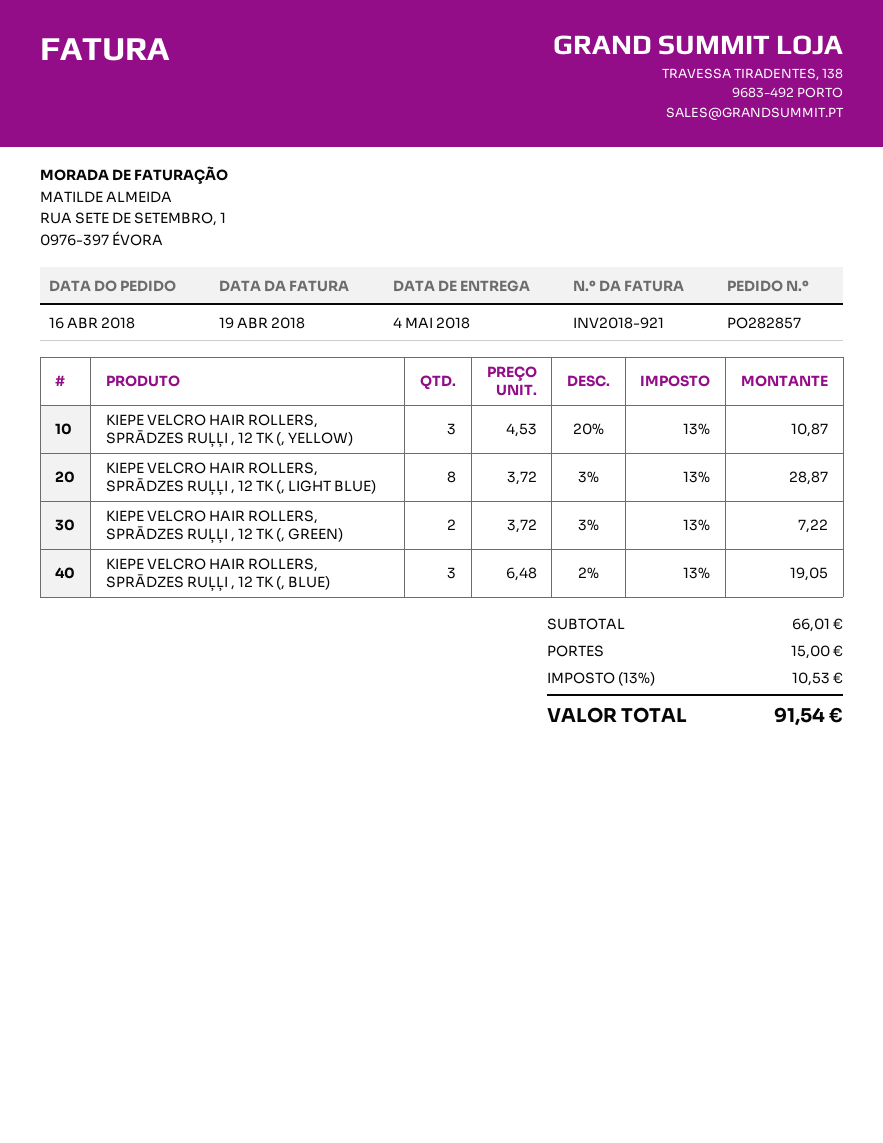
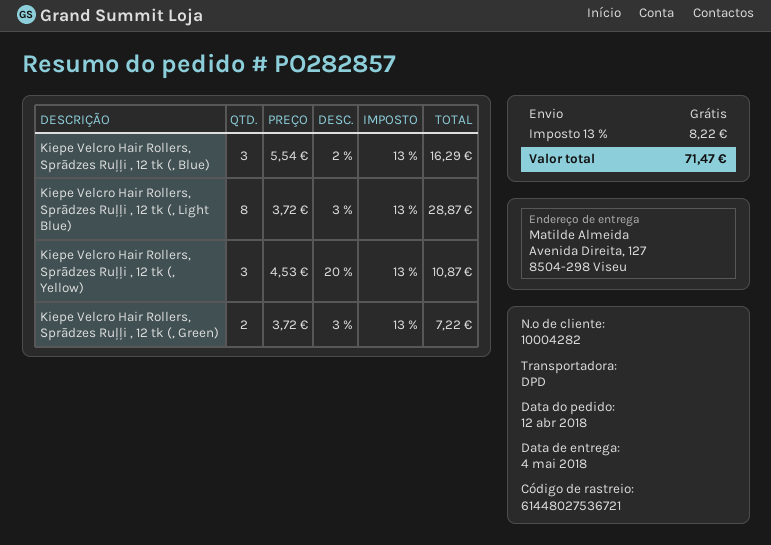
order date: 2018-04-16 -> 2018-04-12
KIEPE VELCRO HAIR ROLLERS, SPRĀDZES RUĻĻI , 12 TK (, BLUE): 3 x 6.48 - 2% = 19.05 -> 3 x 5.54 - 2% = 16.29
shipping: 15.00 -> 0.00
tax: 13% = 10.53 -> 13% = 8.22
total: 91.54 -> 71.47

